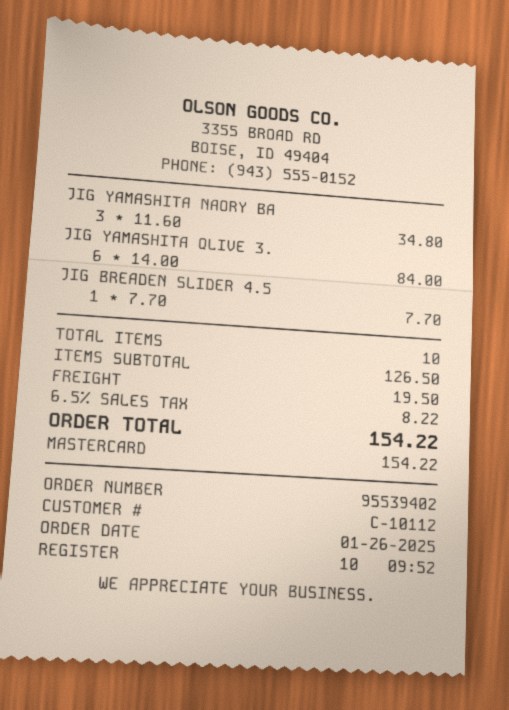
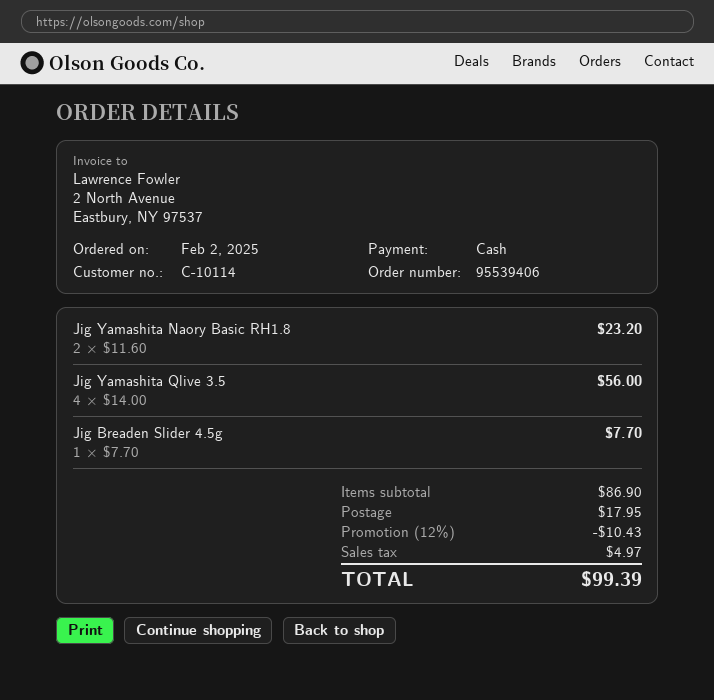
order number: 95539402 -> 95539406
order date: 2025-01-26 -> 2025-02-02
customer number: C-10112 -> C-10114
payment method: Mastercard -> cash
JIG YAMASHITA NAORY BA: 3 x 11.60 = 34.80 -> 2 x 11.60 = 23.20
JIG YAMASHITA QLIVE 3.: 6 x 14.00 = 84.00 -> 4 x 14.00 = 56.00
subtotal: 126.50 -> 86.90
discount: none -> 12% = 10.43
shipping: 19.50 -> 17.95
tax: 8.22 -> 4.97
total: 154.22 -> 99.39

